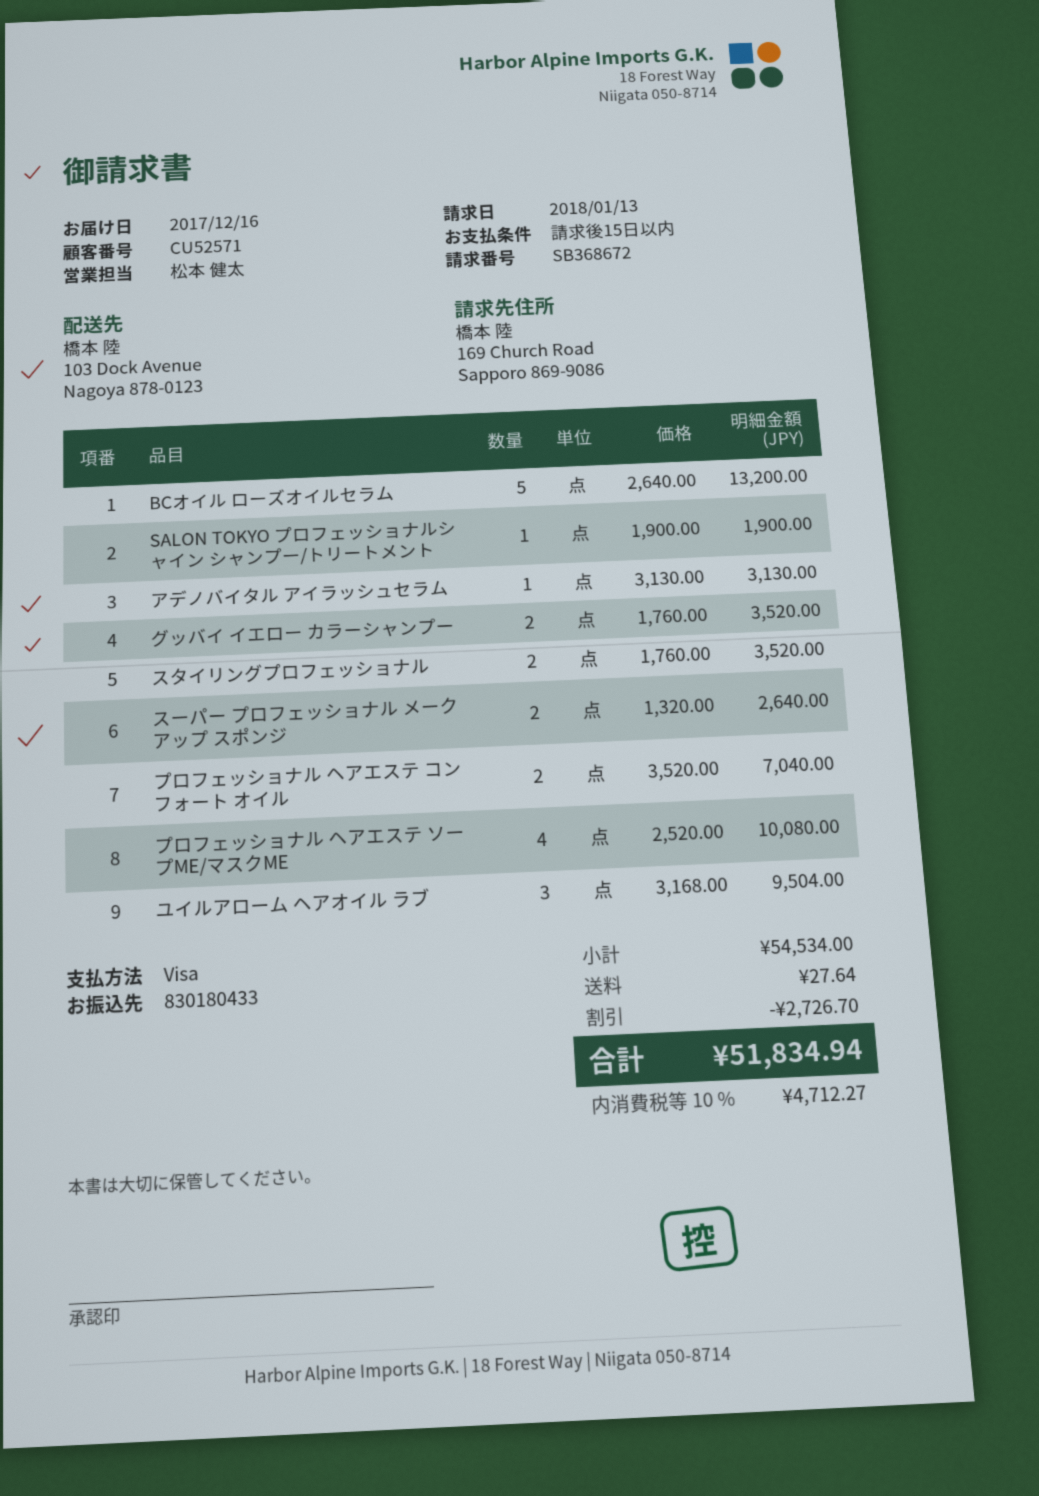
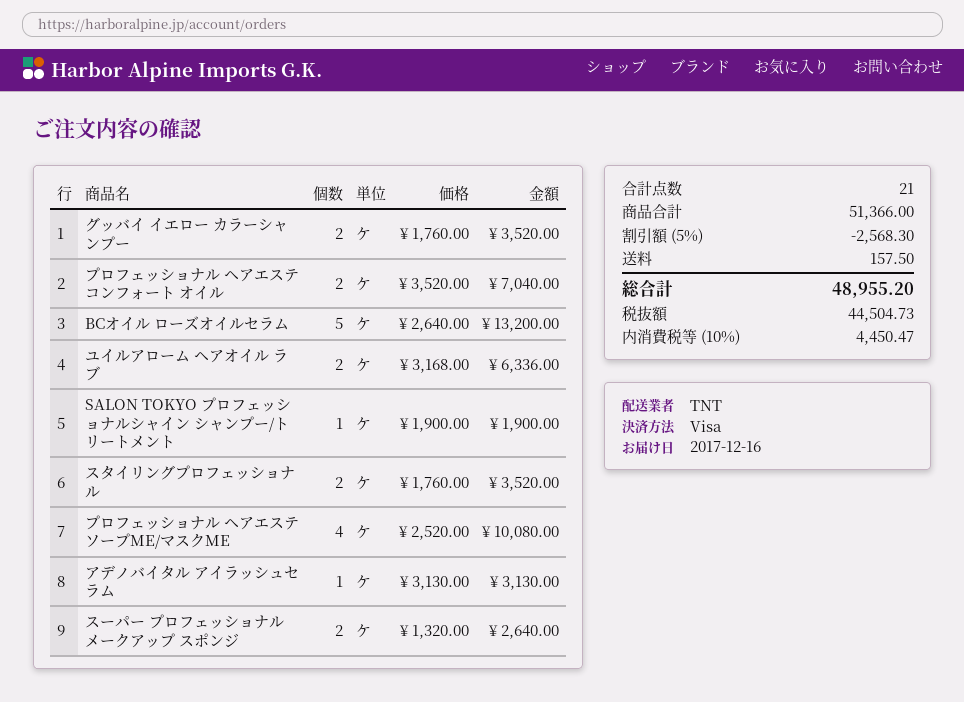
ユイルアローム ヘアオイル ラブ: 3 x 3168.00 = 9504.00 -> 2 x 3168.00 = 6336.00
subtotal: 54534.00 -> 51366.00
discount: 2726.70 -> 2568.30
shipping: 27.64 -> 157.50
tax: 10% = 4712.27 -> 10% = 4450.47
total: 51834.94 -> 48955.20

